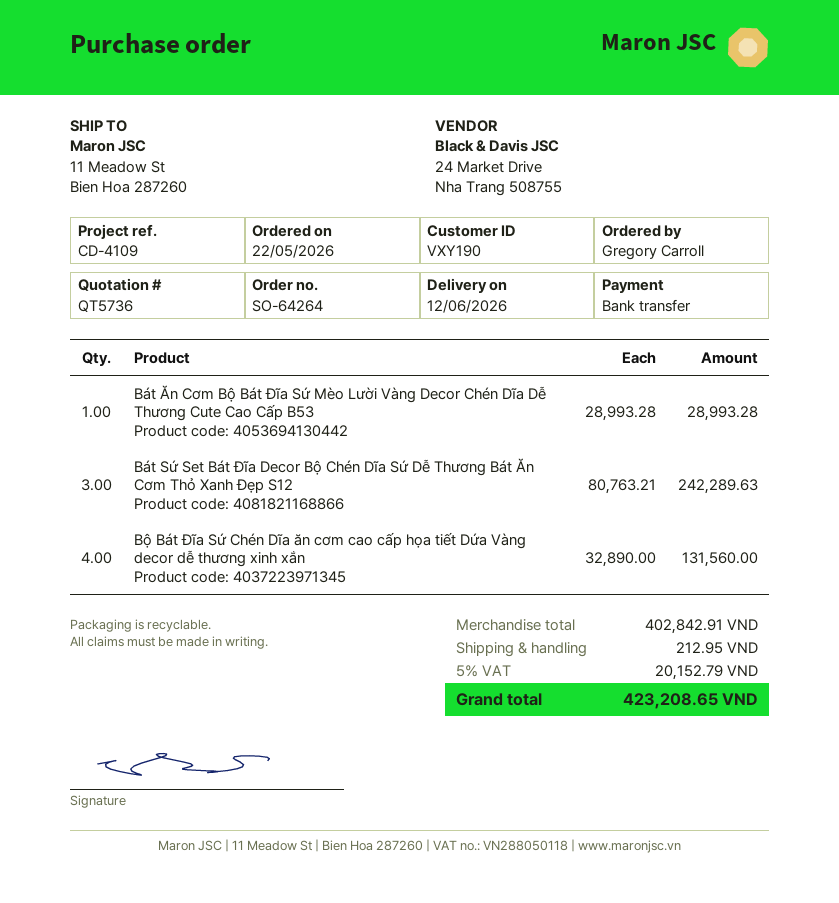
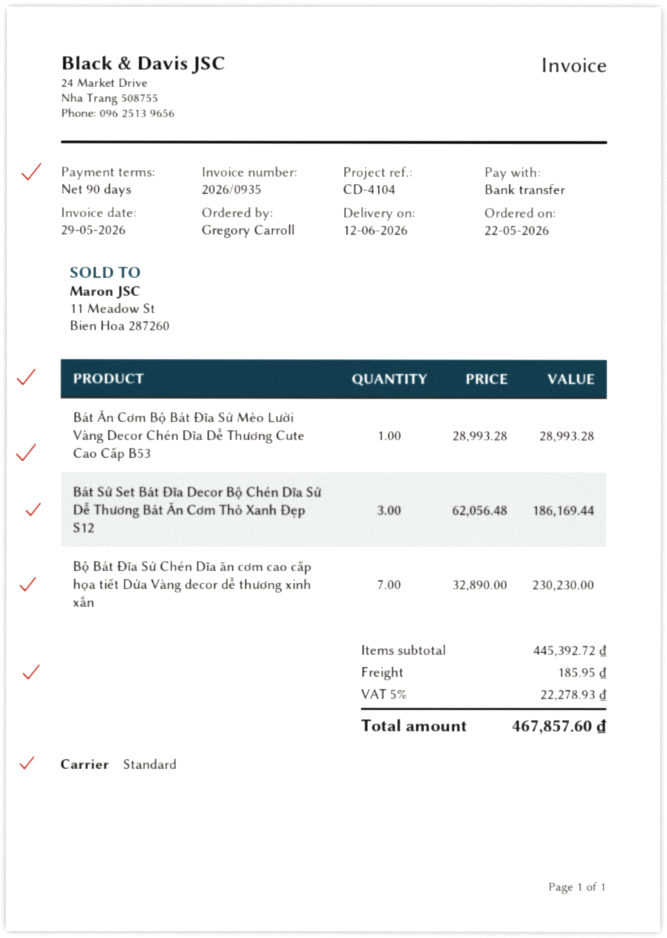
reference: CD-4109 -> CD-4104
Bát Sứ Set Bát Đĩa Decor Bộ Chén Dĩa Sứ Dễ Thương Bát Ăn Cơm Thỏ Xanh Đẹp S12: 3 x 80763.21 = 242289.63 -> 3 x 62056.48 = 186169.44
Bộ Bát Đĩa Sứ Chén Dĩa ăn cơm cao cấp họa tiết Dứa Vàng decor dễ thương xinh xắn: 4 x 32890.00 = 131560.00 -> 7 x 32890.00 = 230230.00
subtotal: 402842.91 -> 445392.72
shipping: 212.95 -> 185.95
tax: 5% = 20152.79 -> 5% = 22278.93
total: 423208.65 -> 467857.60

